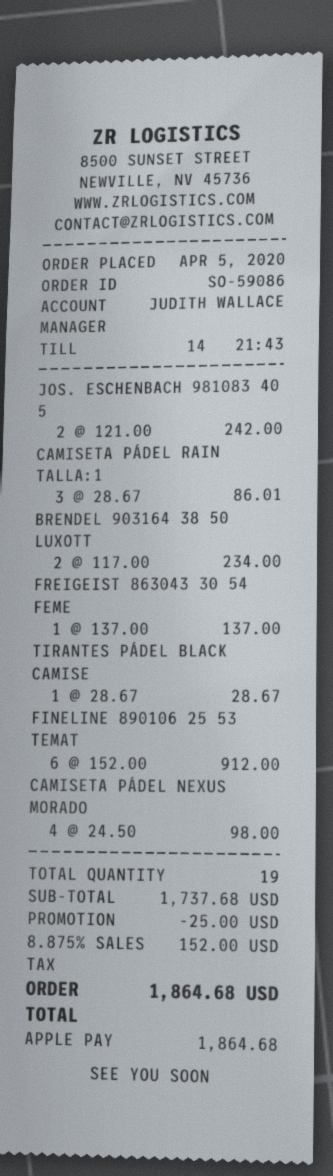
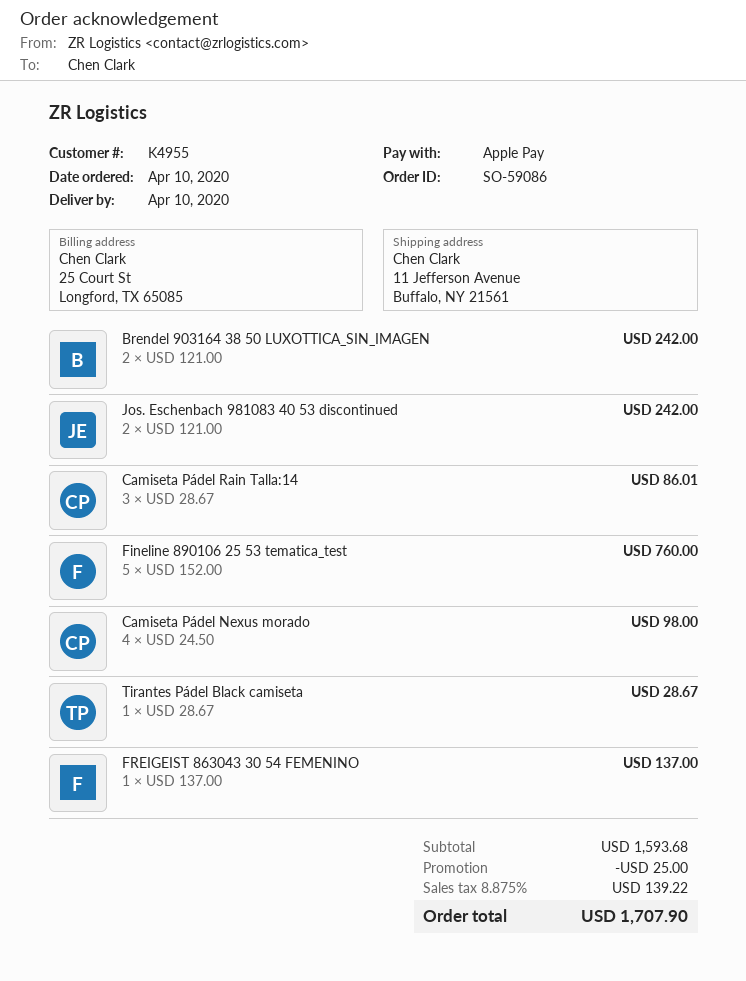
order date: 2020-04-05 -> 2020-04-10
BRENDEL 903164 38 50 LUXOTT: 2 x 117.00 = 234.00 -> 2 x 121.00 = 242.00
FINELINE 890106 25 53 TEMAT: 6 x 152.00 = 912.00 -> 5 x 152.00 = 760.00
subtotal: 1737.68 -> 1593.68
tax: 8.875% = 152.00 -> 8.875% = 139.22
total: 1864.68 -> 1707.90

